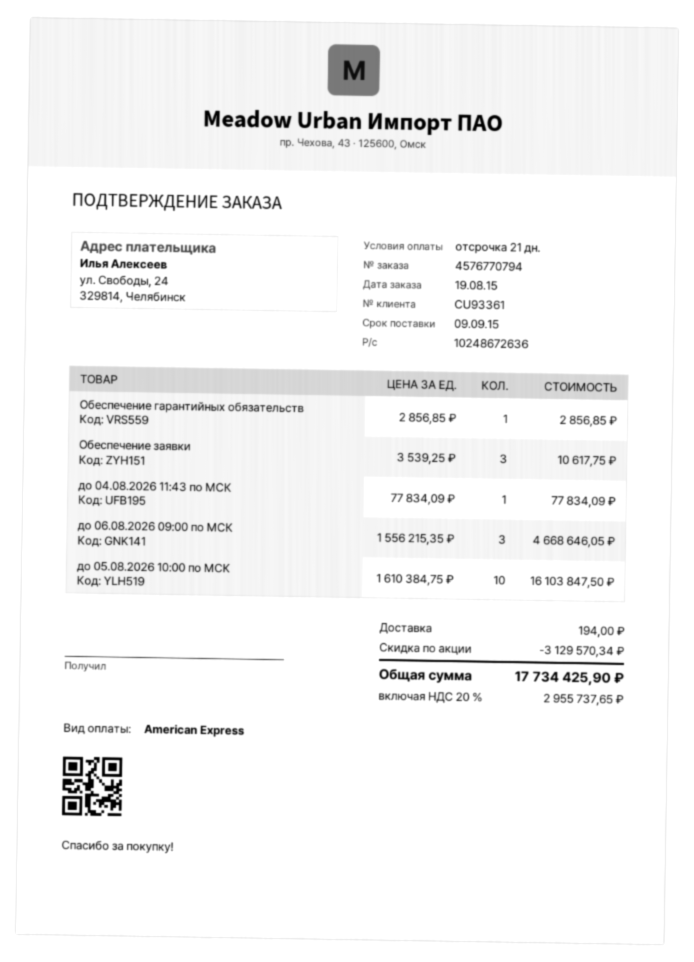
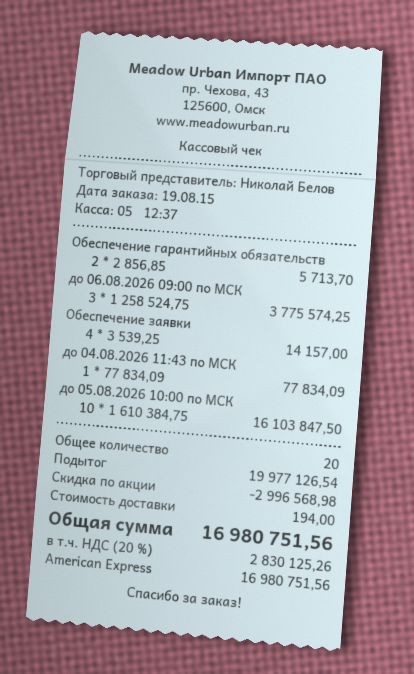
Обеспечение гарантийных обязательств: 1 x 2856.85 = 2856.85 -> 2 x 2856.85 = 5713.70
Обеспечение заявки: 3 x 3539.25 = 10617.75 -> 4 x 3539.25 = 14157.00
до 06.08.2026 09:00 по МСК: 3 x 1556215.35 = 4668646.05 -> 3 x 1258524.75 = 3775574.25
discount: 3129570.34 -> 2996568.98
tax: 20% = 2955737.65 -> 20% = 2830125.26
total: 17734425.90 -> 16980751.56

